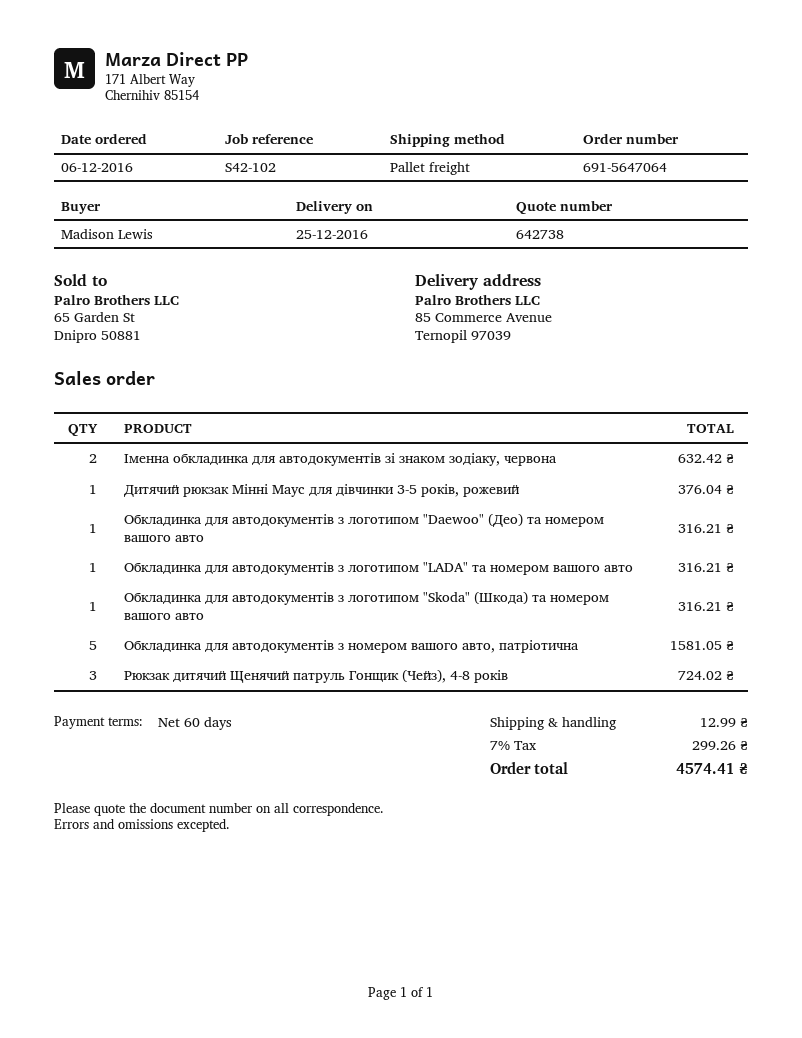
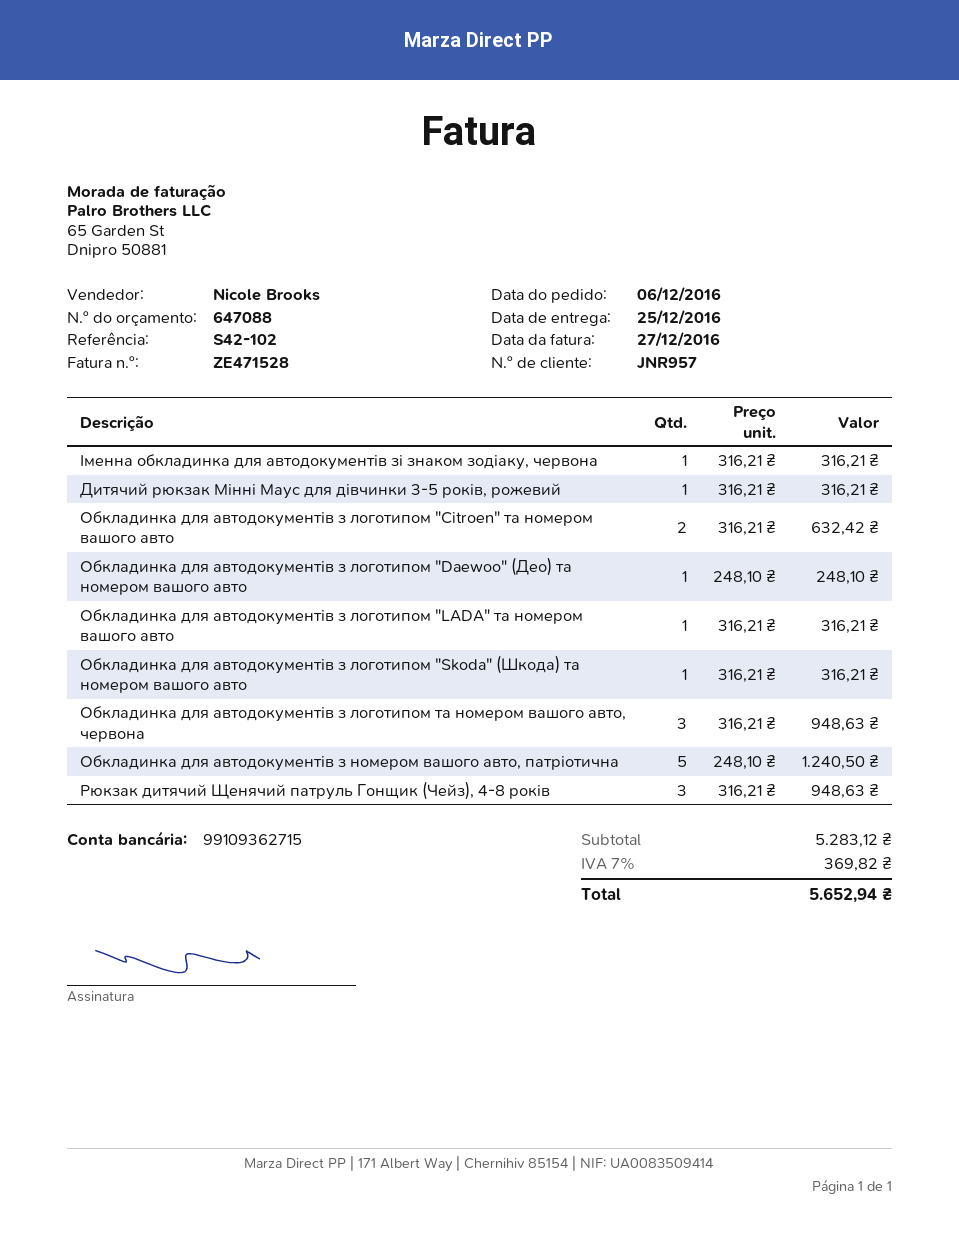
quote number: 642738 -> 647088
Іменна обкладинка для автодокументів зі знаком зодіаку, червона: 2 for 632.42 -> 1 for 316.21
Дитячий рюкзак Мінні Маус для дівчинки 3-5 років, рожевий: 1 for 376.04 -> 1 for 316.21
Обкладинка для автодокументів з логотипом "Daewoo" (Део) та номером вашого авто: 1 for 316.21 -> 1 for 248.10
Обкладинка для автодокументів з номером вашого авто, патріотична: 5 for 1581.05 -> 5 for 1240.50
Рюкзак дитячий Щенячий патруль Гонщик (Чейз), 4-8 років: 3 for 724.02 -> 3 for 948.63
Обкладинка для автодокументів з логотипом "Citroen" та номером вашого авто: none -> 2 for 632.42
Обкладинка для автодокументів з логотипом та номером вашого авто, червона: none -> 3 for 948.63
shipping: 12.99 -> none
tax: 7% = 299.26 -> 7% = 369.82
total: 4574.41 -> 5652.94

